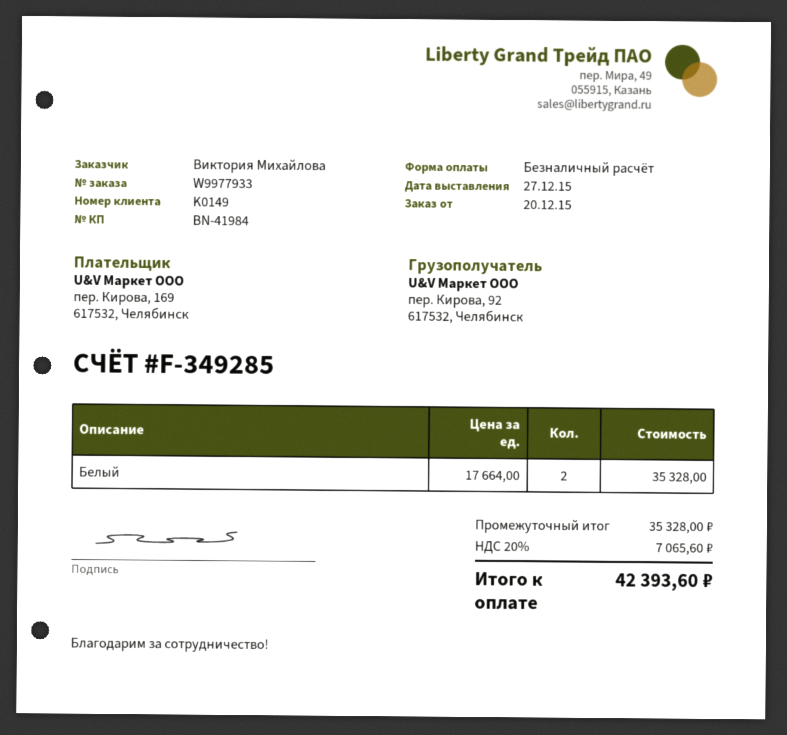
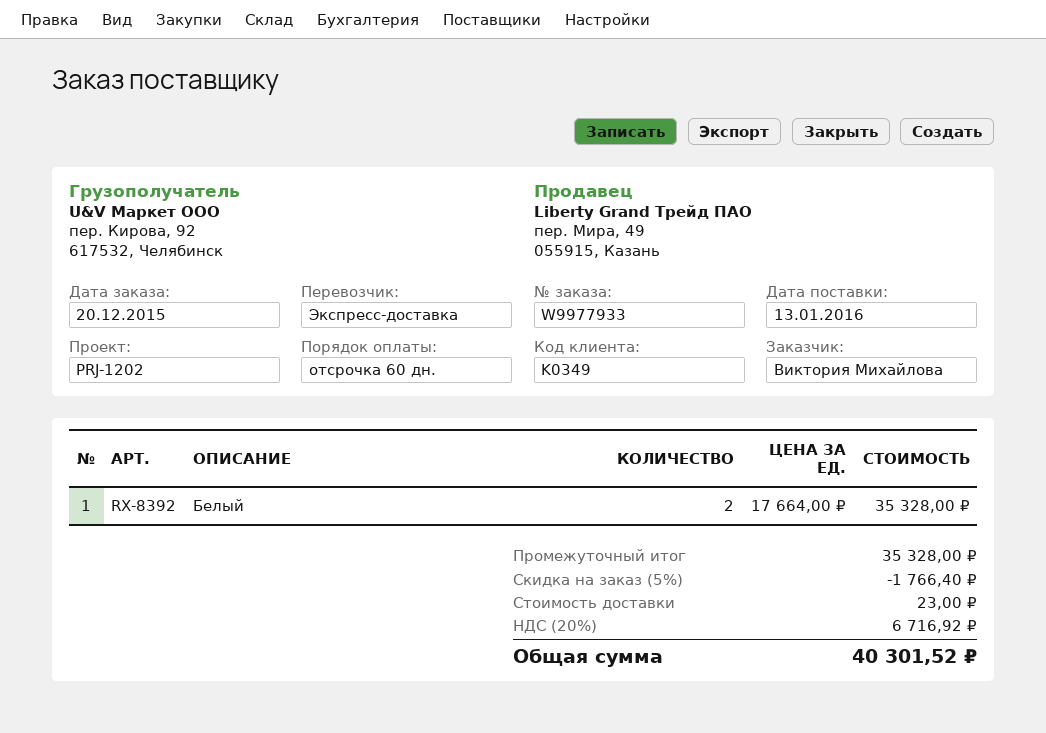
customer number: K0149 -> K0349
discount: none -> 5% = 1766.40
shipping: none -> 23.00
tax: 20% = 7065.60 -> 20% = 6716.92
total: 42393.60 -> 40301.52

